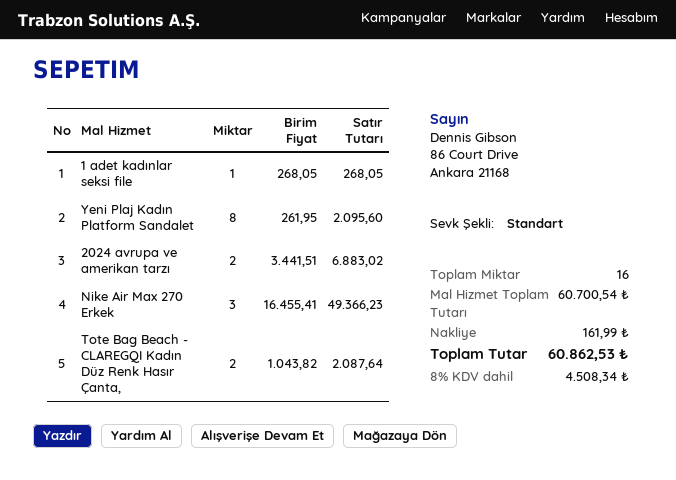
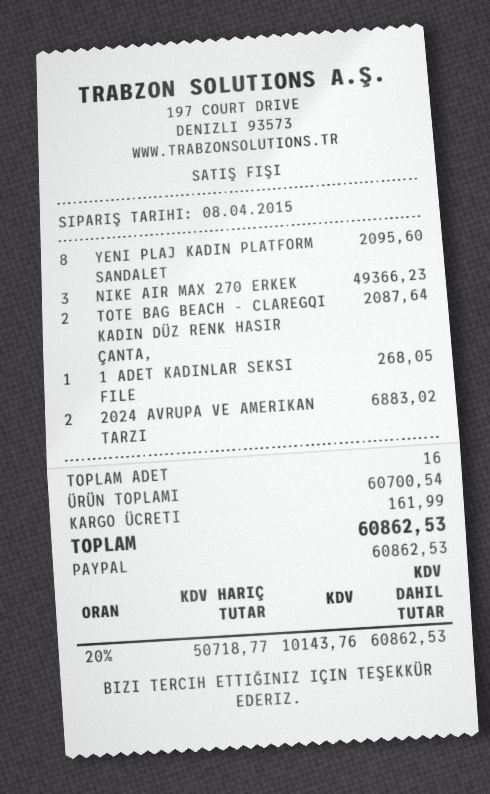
tax: 8% = 4508.34 -> 20% = 10143.76

